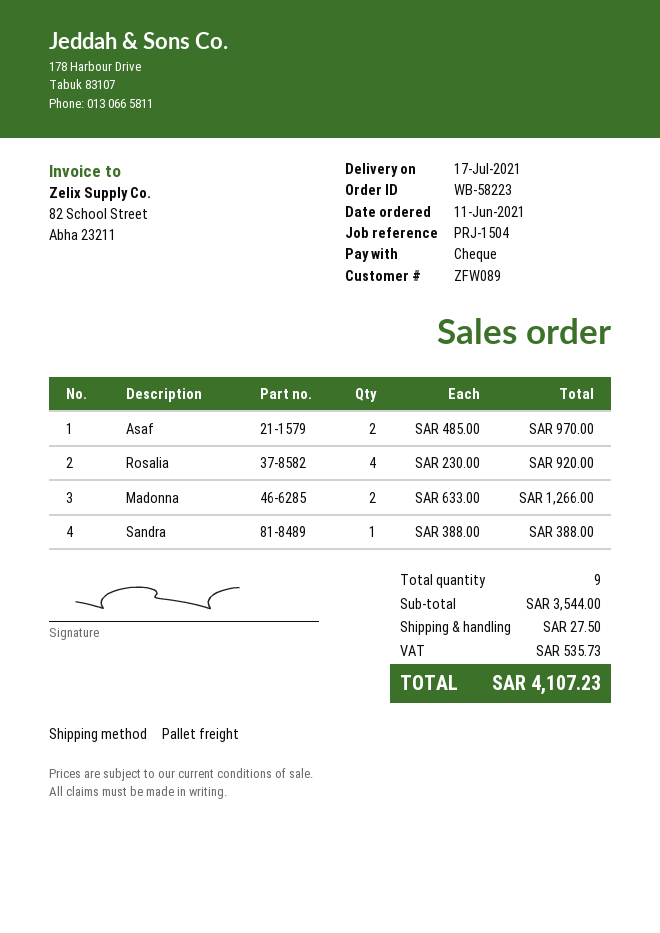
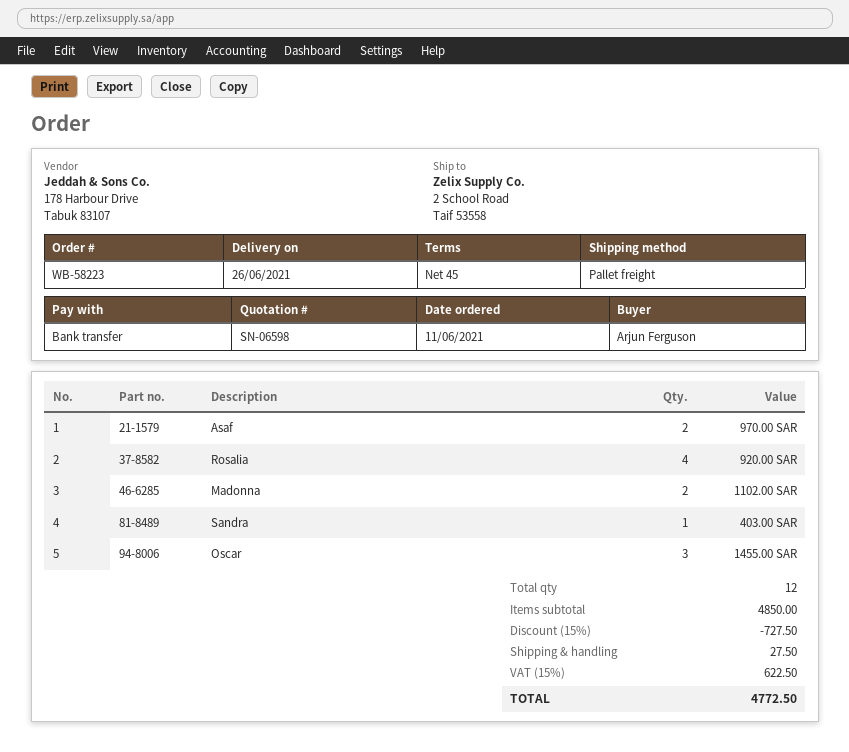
delivery date: 2021-07-17 -> 2021-06-26
payment method: cheque -> bank transfer
Madonna: 2 for 1266.00 -> 2 for 1102.00
Sandra: 1 for 388.00 -> 1 for 403.00
Oscar: none -> 3 for 1455.00
total quantity: 9 -> 12
subtotal: 3544.00 -> 4850.00
discount: none -> 15% = 727.50
tax: 535.73 -> 622.50
total: 4107.23 -> 4772.50

